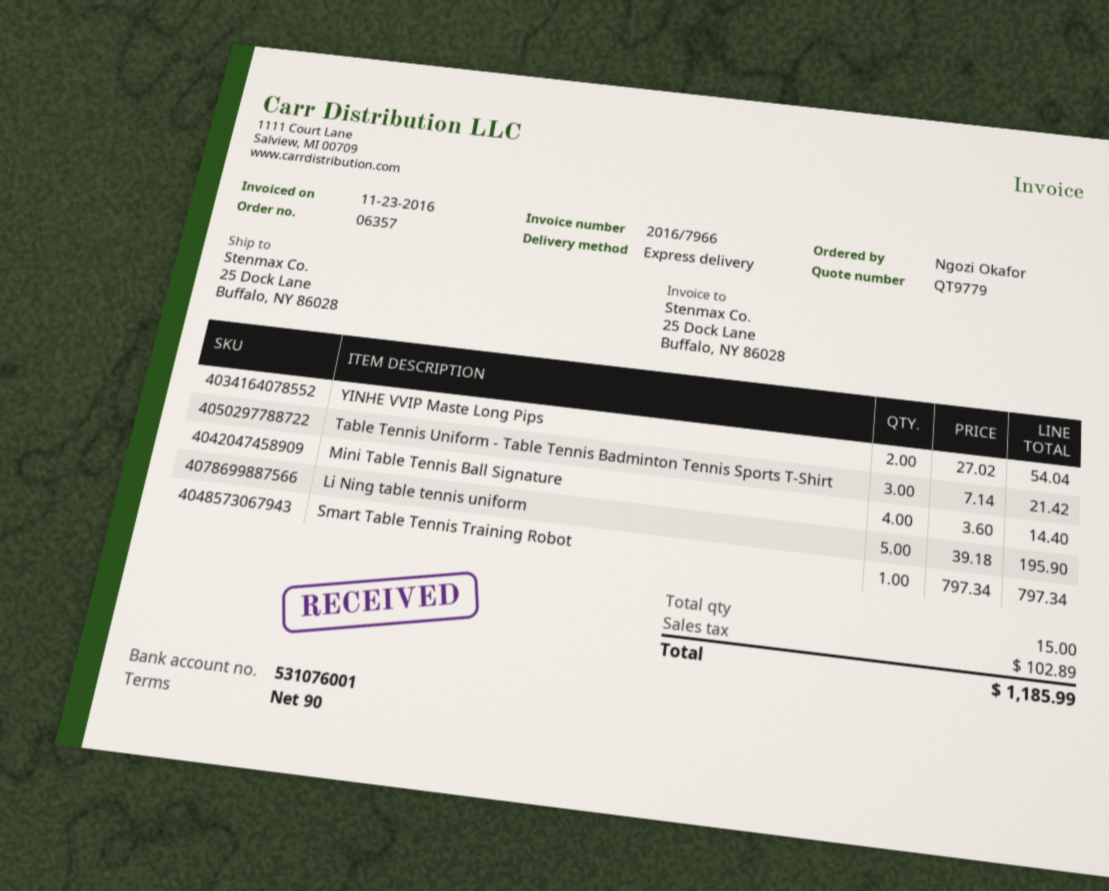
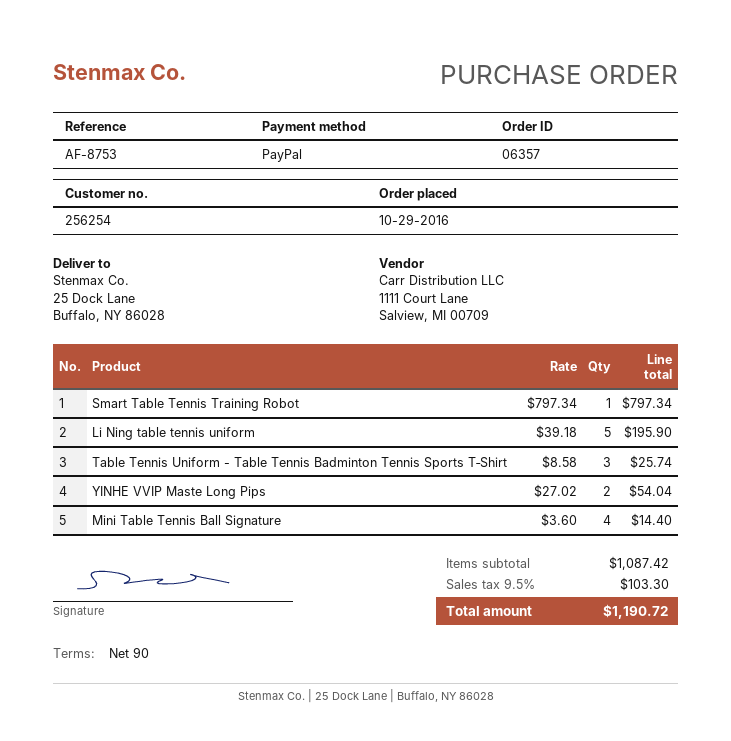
Table Tennis Uniform - Table Tennis Badminton Tennis Sports T‑Shirt: 3 x 7.14 = 21.42 -> 3 x 8.58 = 25.74
tax: 102.89 -> 103.30
total: 1185.99 -> 1190.72

